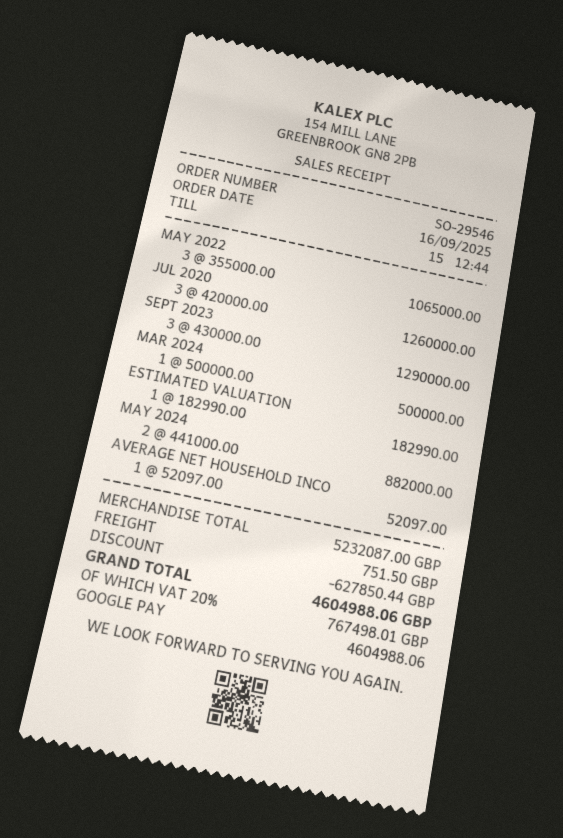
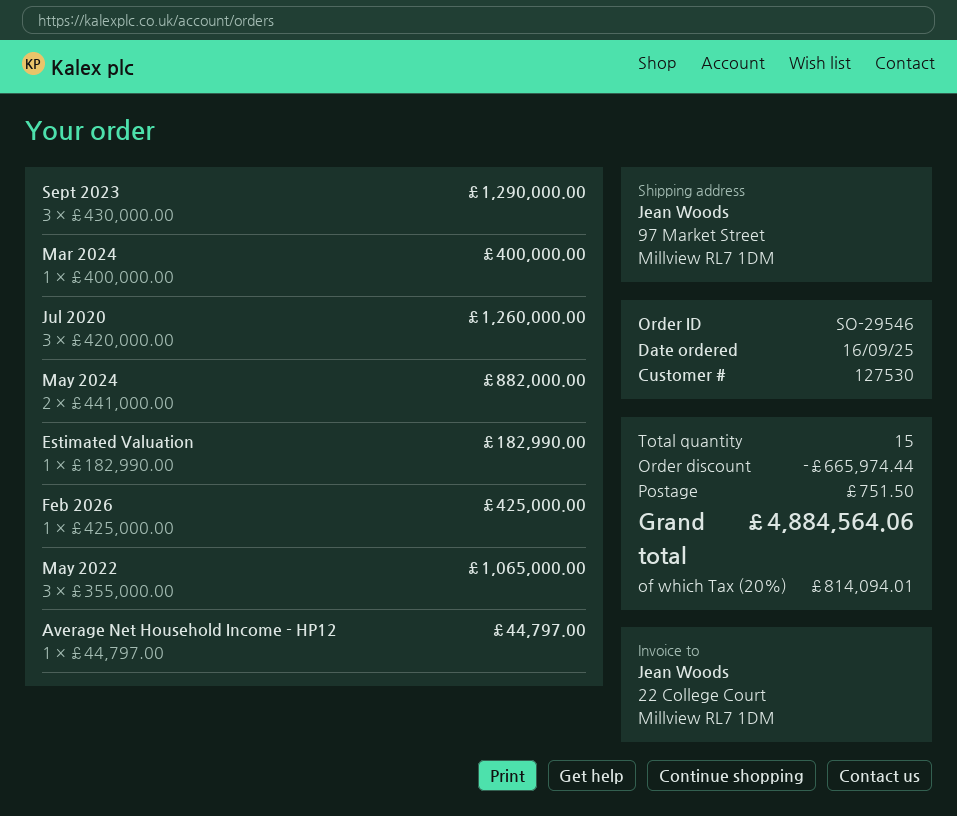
MAR 2024: 1 x 500000.00 = 500000.00 -> 1 x 400000.00 = 400000.00
AVERAGE NET HOUSEHOLD INCO: 1 x 52097.00 = 52097.00 -> 1 x 44797.00 = 44797.00
Feb 2026: none -> 1 x 425000.00 = 425000.00
discount: 627850.44 -> 665974.44
tax: 20% = 767498.01 -> 20% = 814094.01
total: 4604988.06 -> 4884564.06

